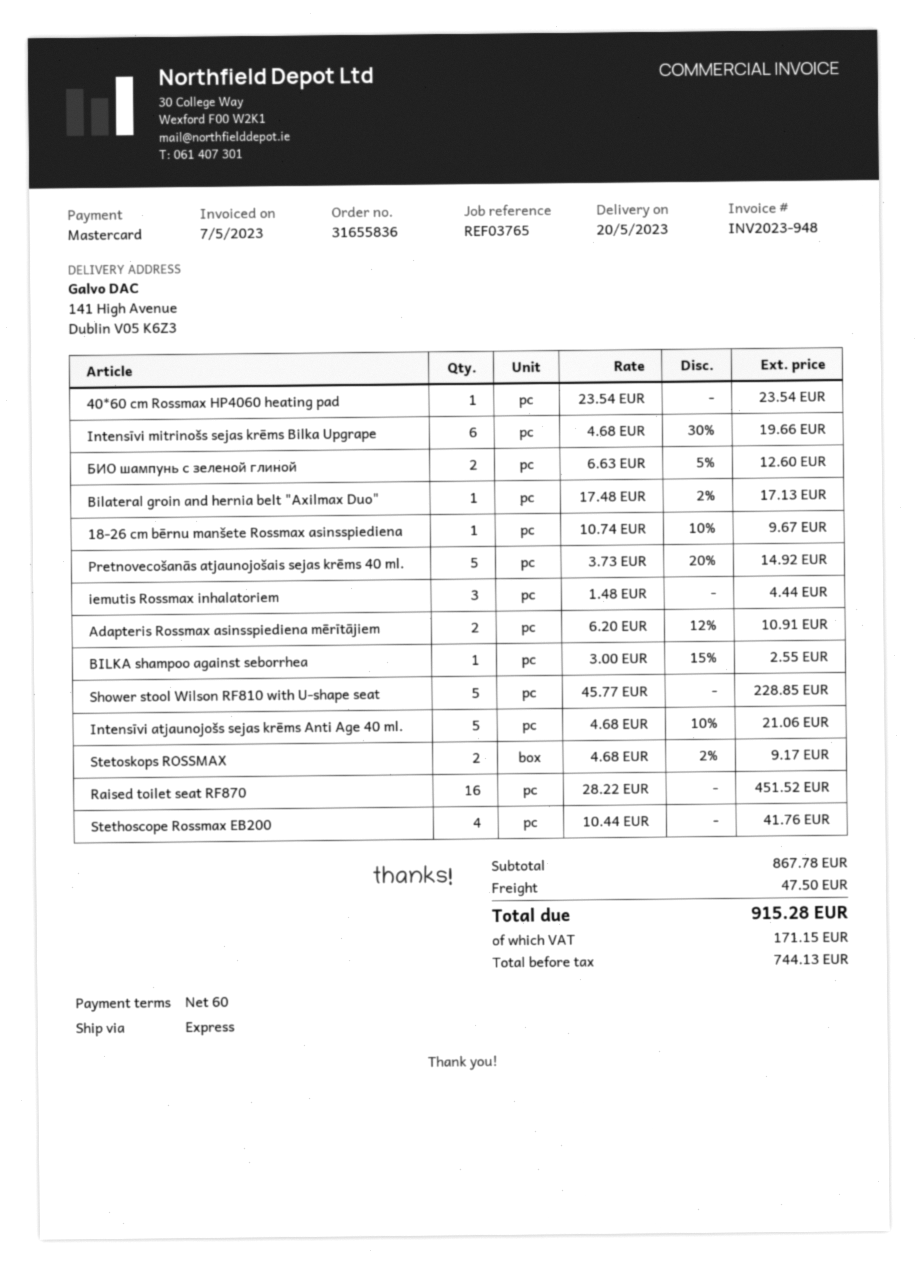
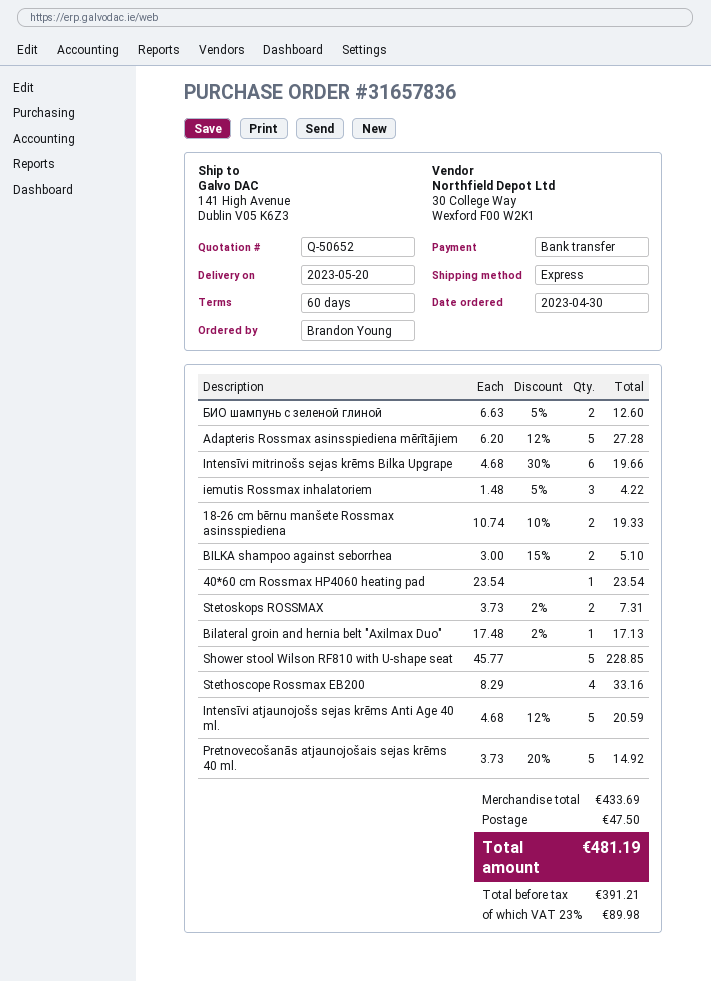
order number: 31655836 -> 31657836
payment method: Mastercard -> bank transfer
18-26 cm bērnu manšete Rossmax asinsspiediena: 1 x 10.74 - 10% = 9.67 -> 2 x 10.74 - 10% = 19.33
iemutis Rossmax inhalatoriem: 3 x 1.48 = 4.44 -> 3 x 1.48 - 5% = 4.22
Adapteris Rossmax asinsspiediena mērītājiem: 2 x 6.20 - 12% = 10.91 -> 5 x 6.20 - 12% = 27.28
BILKA shampoo against seborrhea: 1 x 3.00 - 15% = 2.55 -> 2 x 3.00 - 15% = 5.10
Intensīvi atjaunojošs sejas krēms Anti Age 40 ml.: 5 x 4.68 - 10% = 21.06 -> 5 x 4.68 - 12% = 20.59
Stetoskops ROSSMAX: 2 x 4.68 - 2% = 9.17 -> 2 x 3.73 - 2% = 7.31
Raised toilet seat RF870: 16 x 28.22 = 451.52 -> none
Stethoscope Rossmax EB200: 4 x 10.44 = 41.76 -> 4 x 8.29 = 33.16
subtotal: 867.78 -> 433.69
net: 744.13 -> 391.21
tax: 171.15 -> 89.98
total: 915.28 -> 481.19

